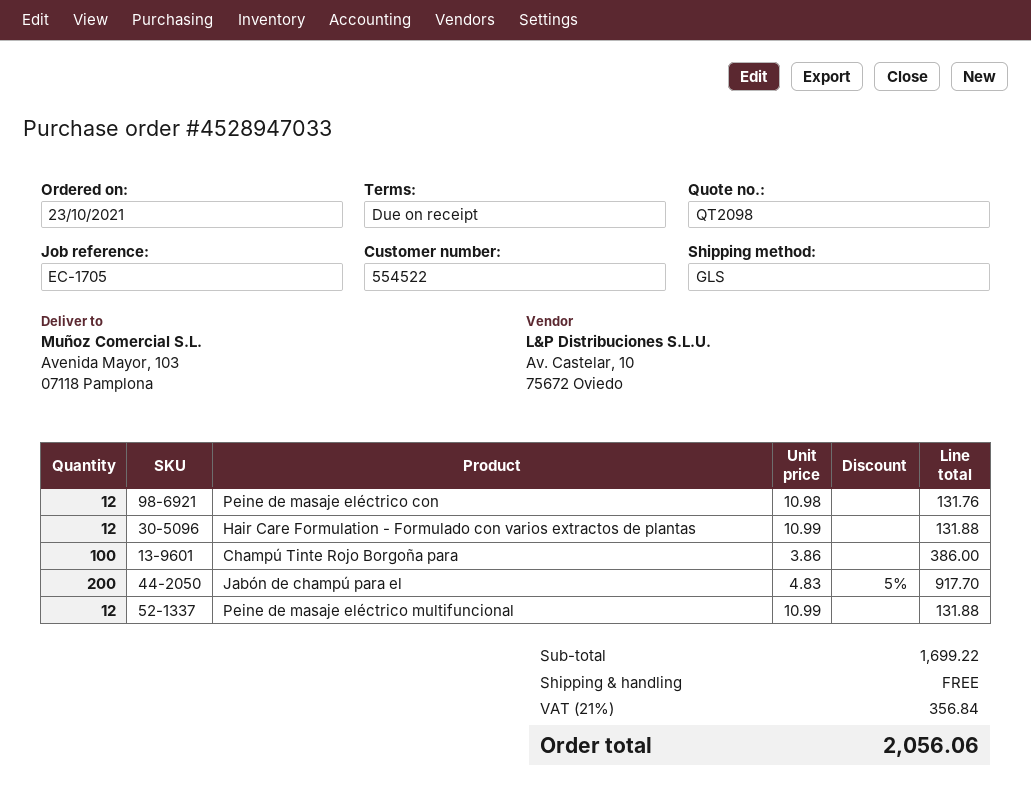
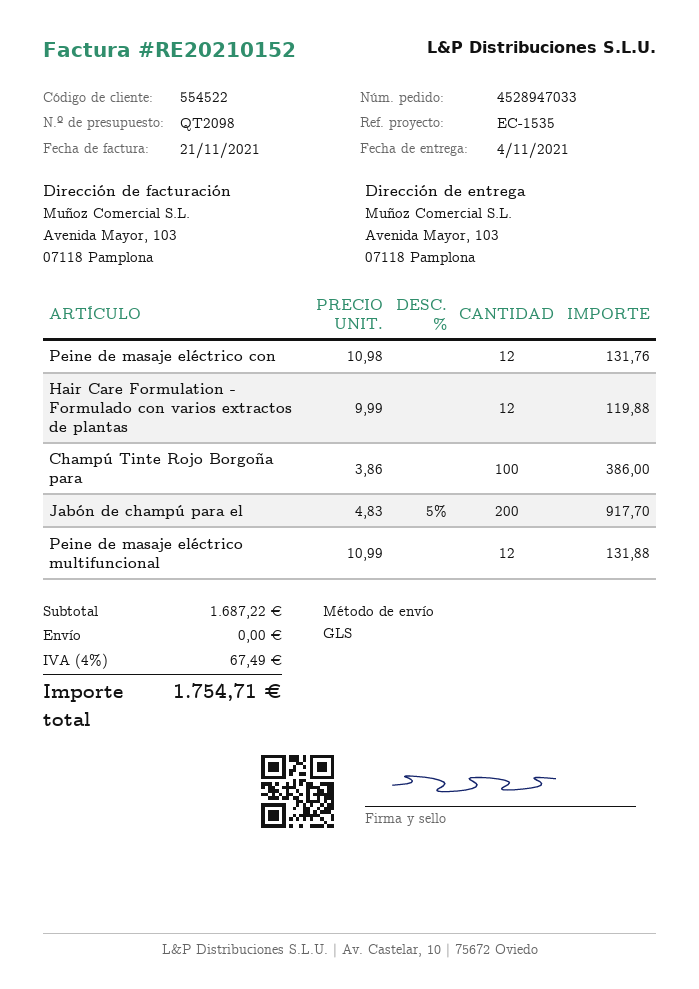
reference: EC-1705 -> EC-1535
Hair Care Formulation - Formulado con varios extractos de plantas: 12 x 10.99 = 131.88 -> 12 x 9.99 = 119.88
subtotal: 1699.22 -> 1687.22
tax: 21% = 356.84 -> 4% = 67.49
total: 2056.06 -> 1754.71

